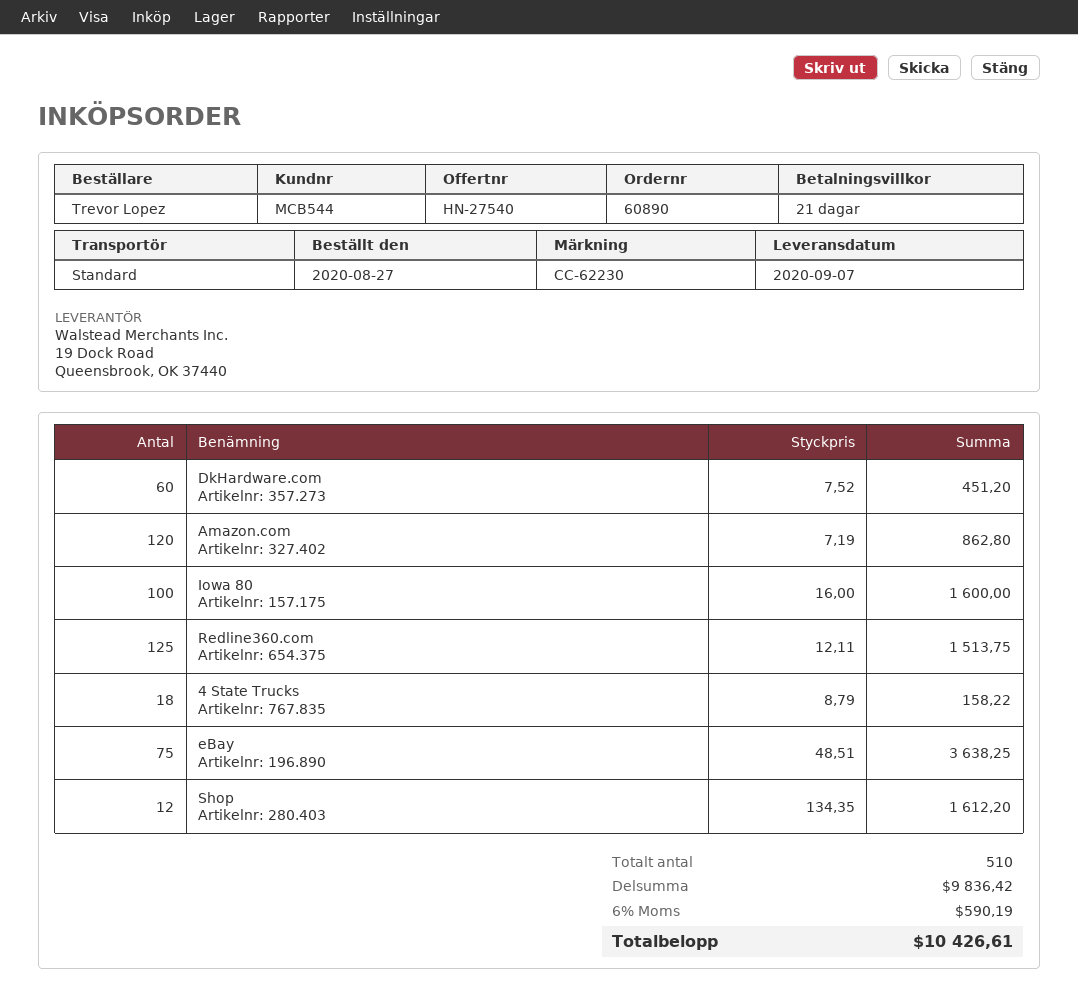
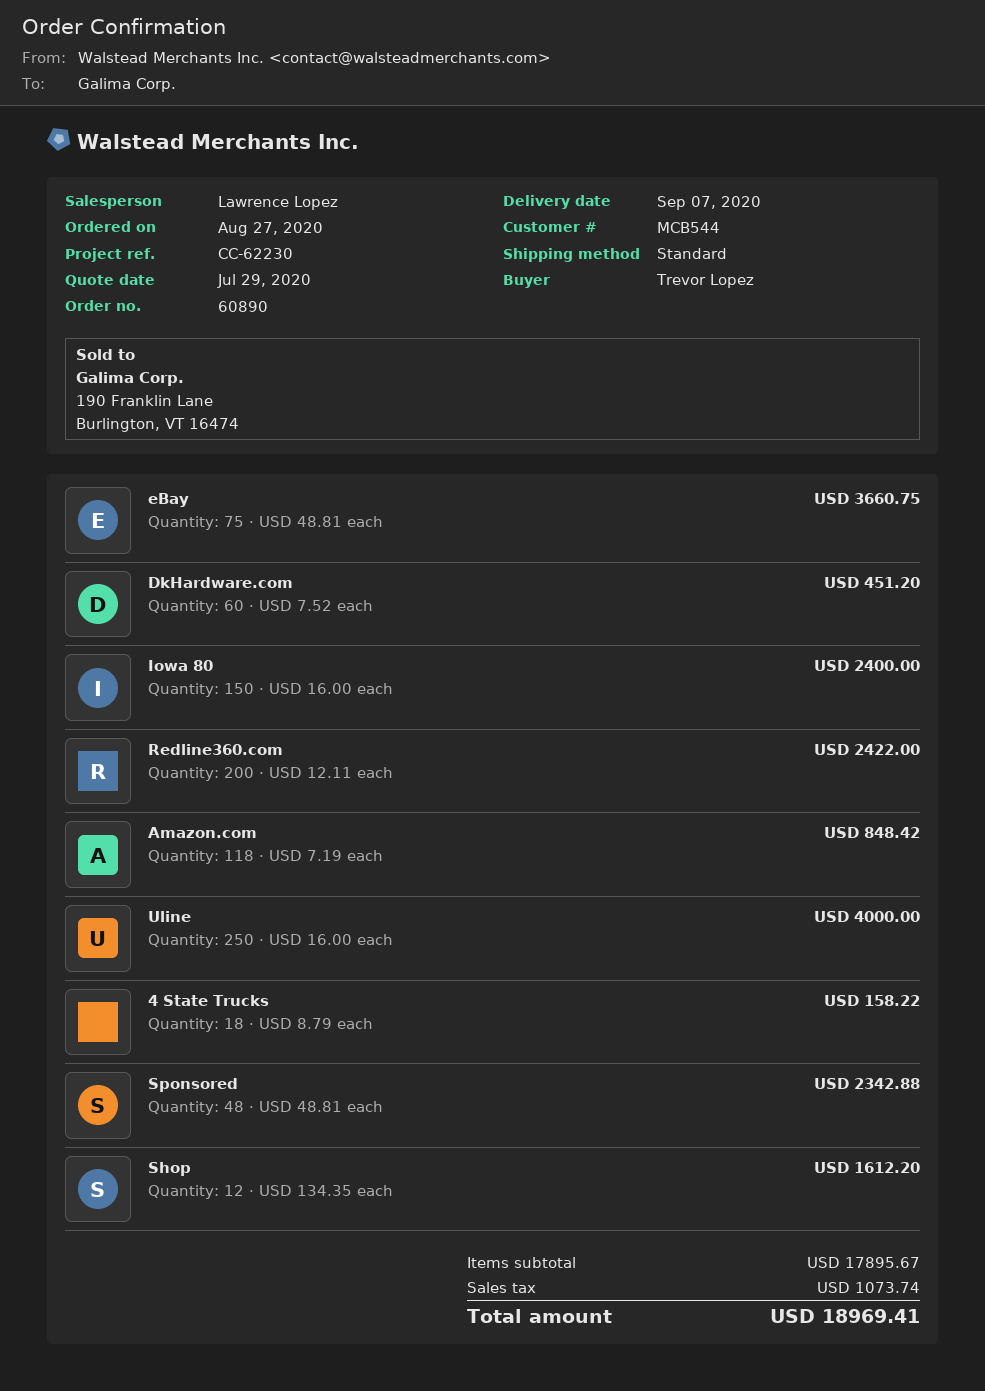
Amazon.com: 120 x 7.19 = 862.80 -> 118 x 7.19 = 848.42
Iowa 80: 100 x 16.00 = 1600.00 -> 150 x 16.00 = 2400.00
Redline360.com: 125 x 12.11 = 1513.75 -> 200 x 12.11 = 2422.00
eBay: 75 x 48.51 = 3638.25 -> 75 x 48.81 = 3660.75
Uline: none -> 250 x 16.00 = 4000.00
Sponsored: none -> 48 x 48.81 = 2342.88
subtotal: 9836.42 -> 17895.67
tax: 590.19 -> 1073.74
total: 10426.61 -> 18969.41

